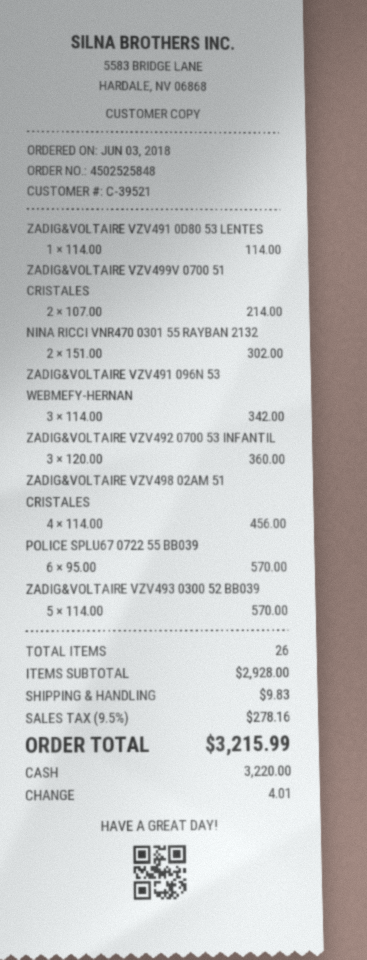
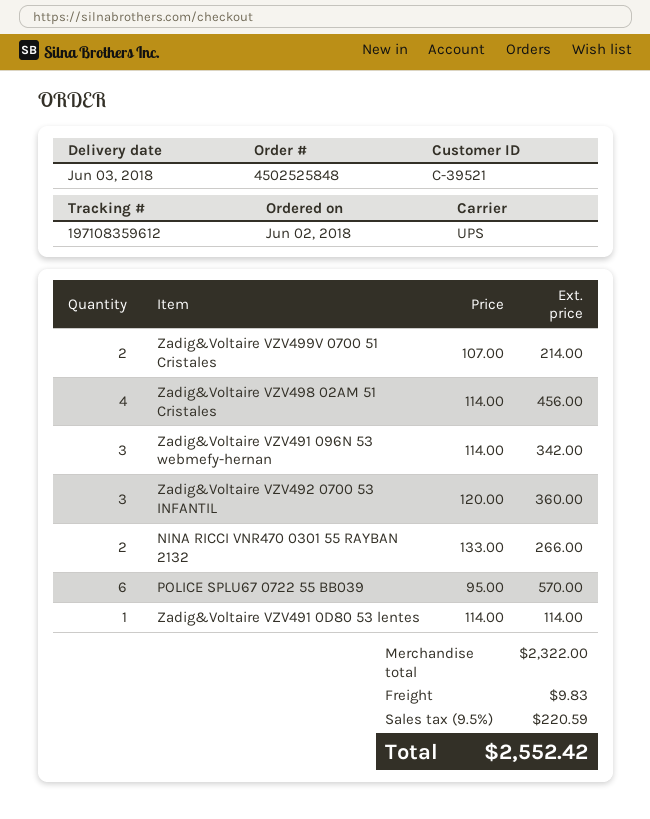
order date: 2018-06-03 -> 2018-06-02
NINA RICCI VNR470 0301 55 RAYBAN 2132: 2 x 151.00 = 302.00 -> 2 x 133.00 = 266.00
ZADIG&VOLTAIRE VZV493 0300 52 BB039: 5 x 114.00 = 570.00 -> none
subtotal: 2928.00 -> 2322.00
tax: 9.5% = 278.16 -> 9.5% = 220.59
total: 3215.99 -> 2552.42

